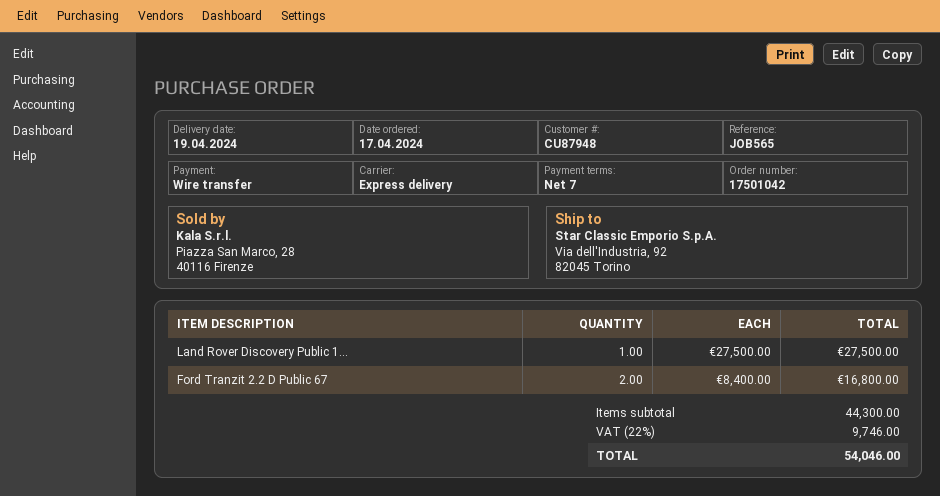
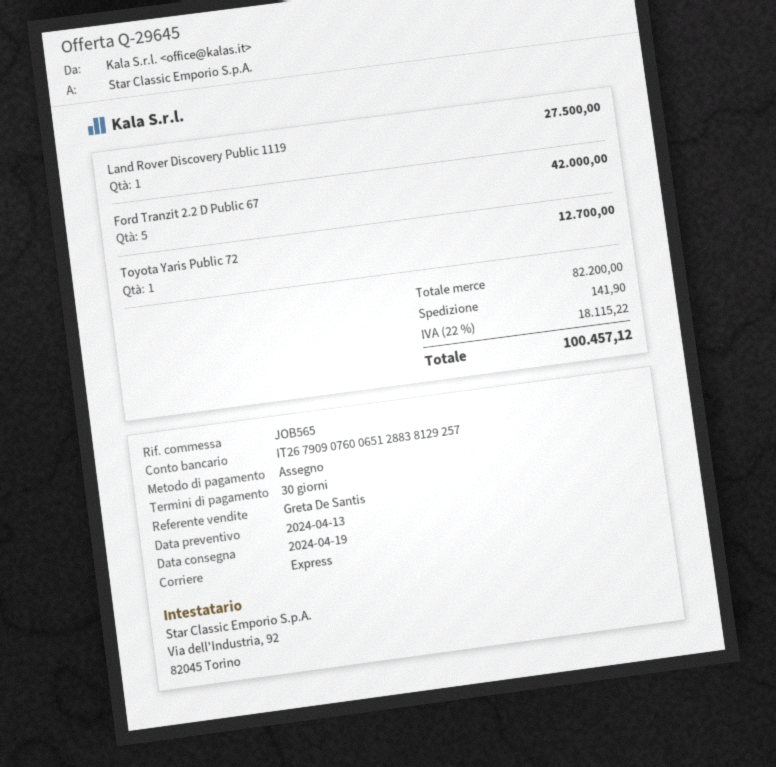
payment terms: 7 days -> 30 days
payment method: bank transfer -> cheque
Ford Tranzit 2.2 D Public 67: 2 for 16800.00 -> 5 for 42000.00
Toyota Yaris Public 72: none -> 1 for 12700.00
subtotal: 44300.00 -> 82200.00
shipping: none -> 141.90
tax: 22% = 9746.00 -> 22% = 18115.22
total: 54046.00 -> 100457.12

